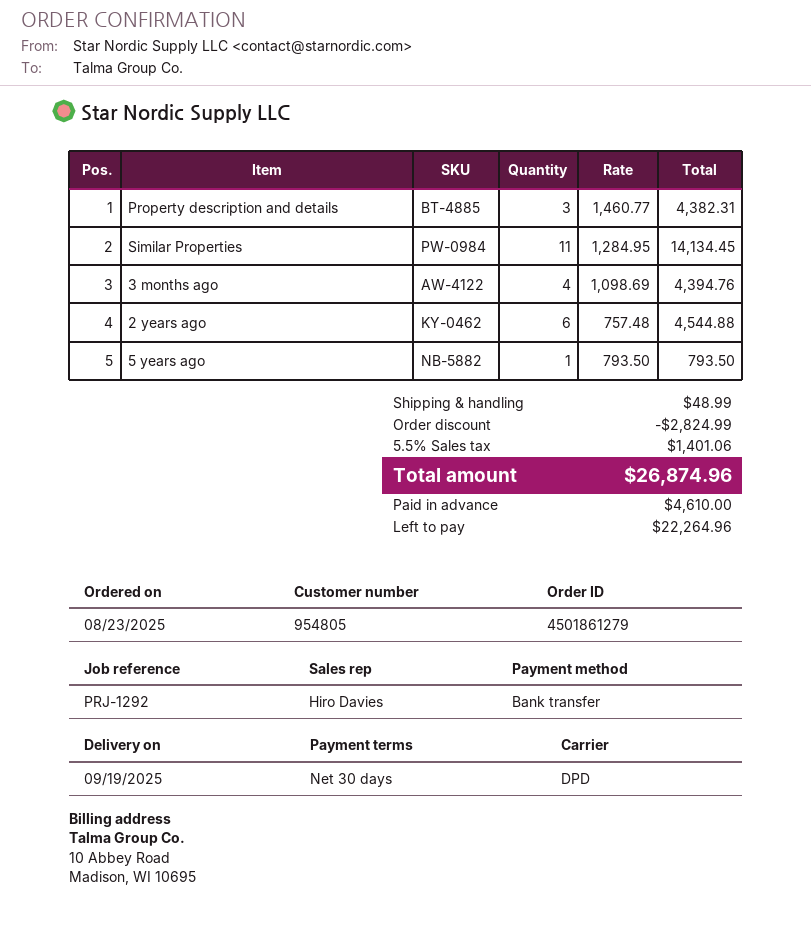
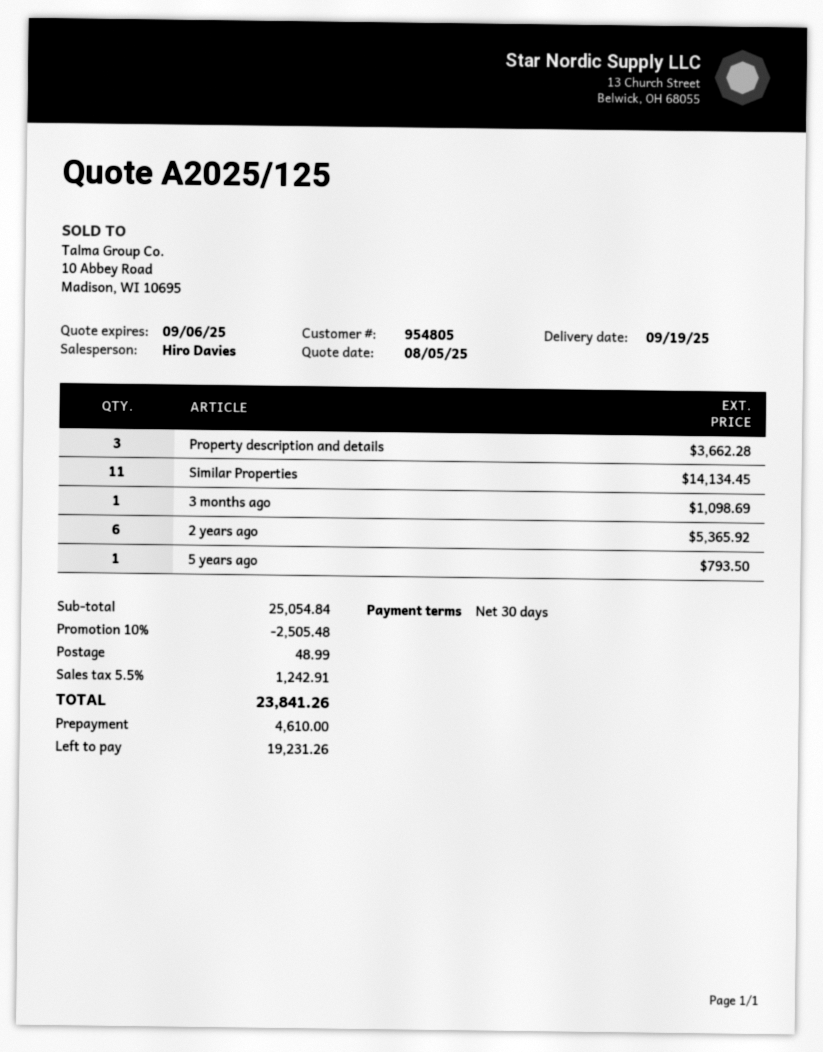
Property description and details: 3 for 4382.31 -> 3 for 3662.28
3 months ago: 4 for 4394.76 -> 1 for 1098.69
2 years ago: 6 for 4544.88 -> 6 for 5365.92
discount: 2824.99 -> 2505.48
tax: 5.5% = 1401.06 -> 5.5% = 1242.91
total: 26874.96 -> 23841.26
balance: 22264.96 -> 19231.26

